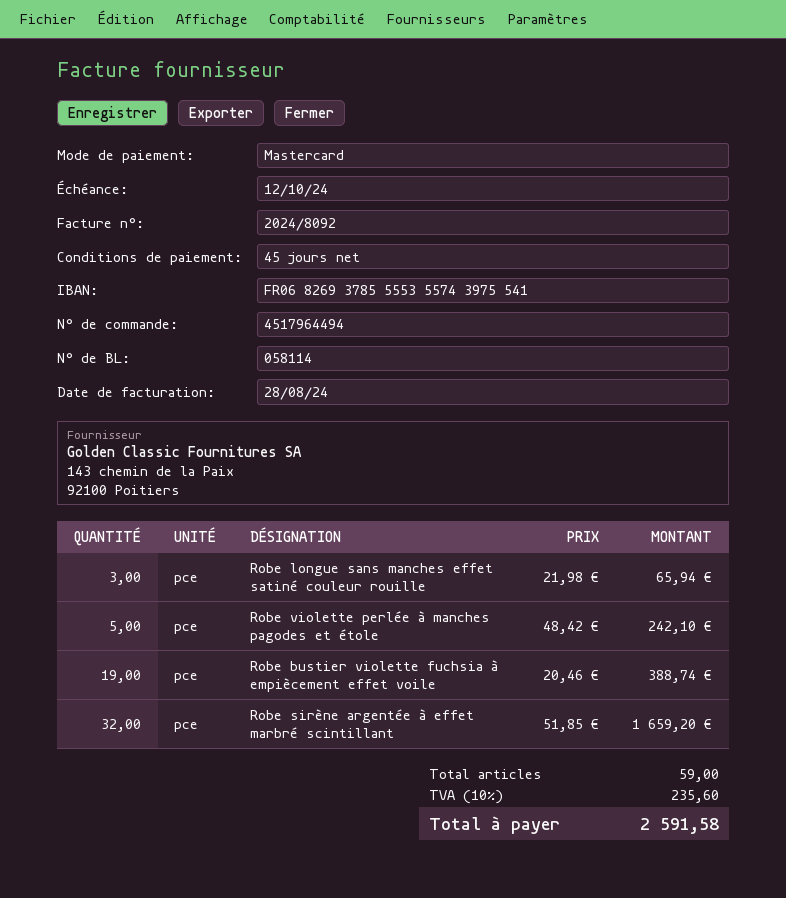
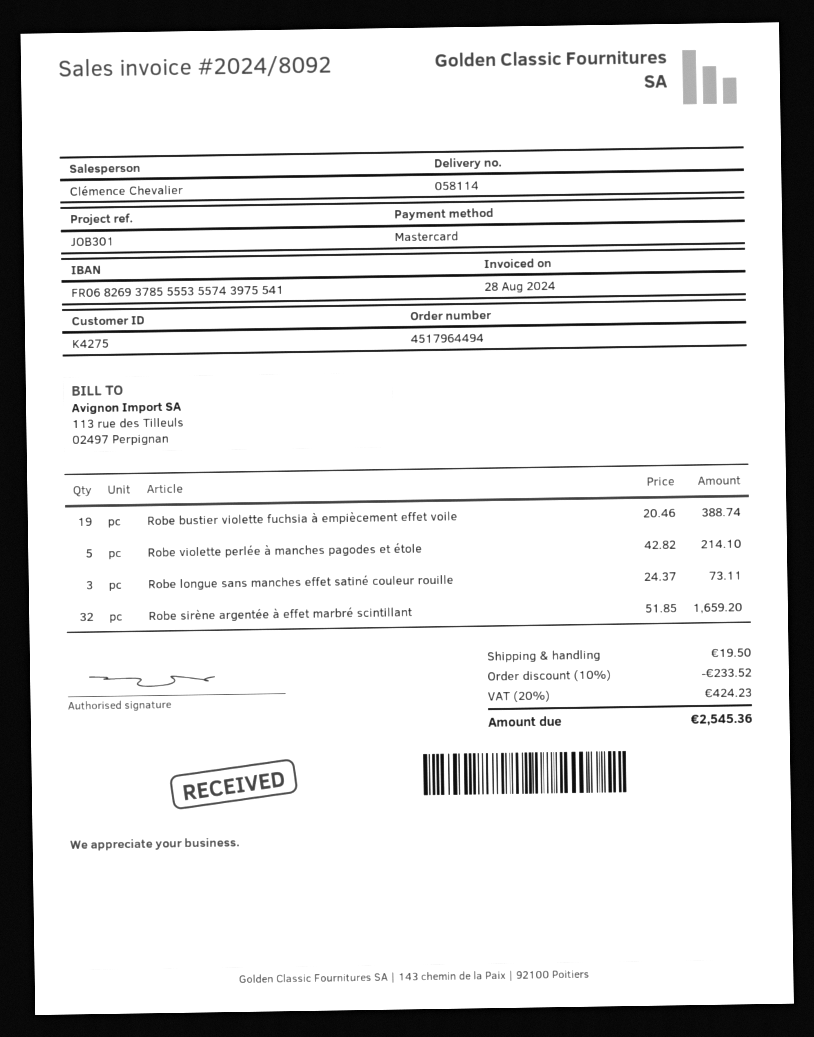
Robe longue sans manches effet satiné couleur rouille: 3 x 21.98 = 65.94 -> 3 x 24.37 = 73.11
Robe violette perlée à manches pagodes et étole: 5 x 48.42 = 242.10 -> 5 x 42.82 = 214.10
discount: none -> 10% = 233.52
shipping: none -> 19.50
tax: 10% = 235.60 -> 20% = 424.23
total: 2591.58 -> 2545.36

